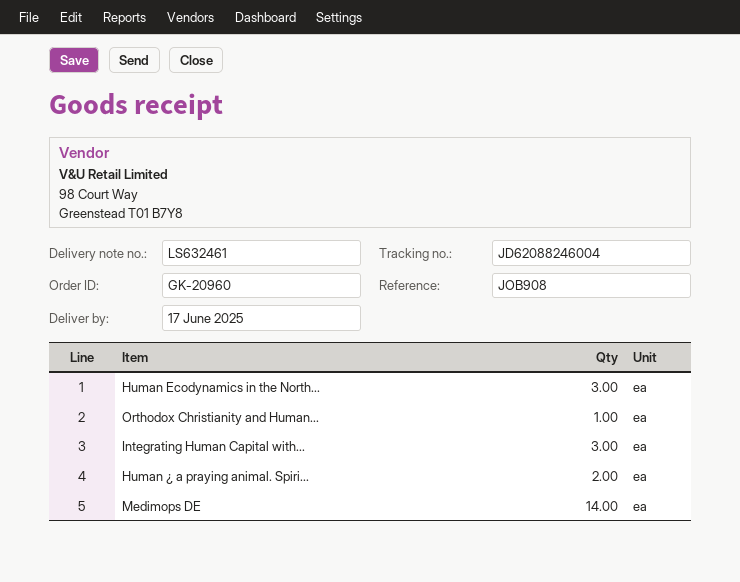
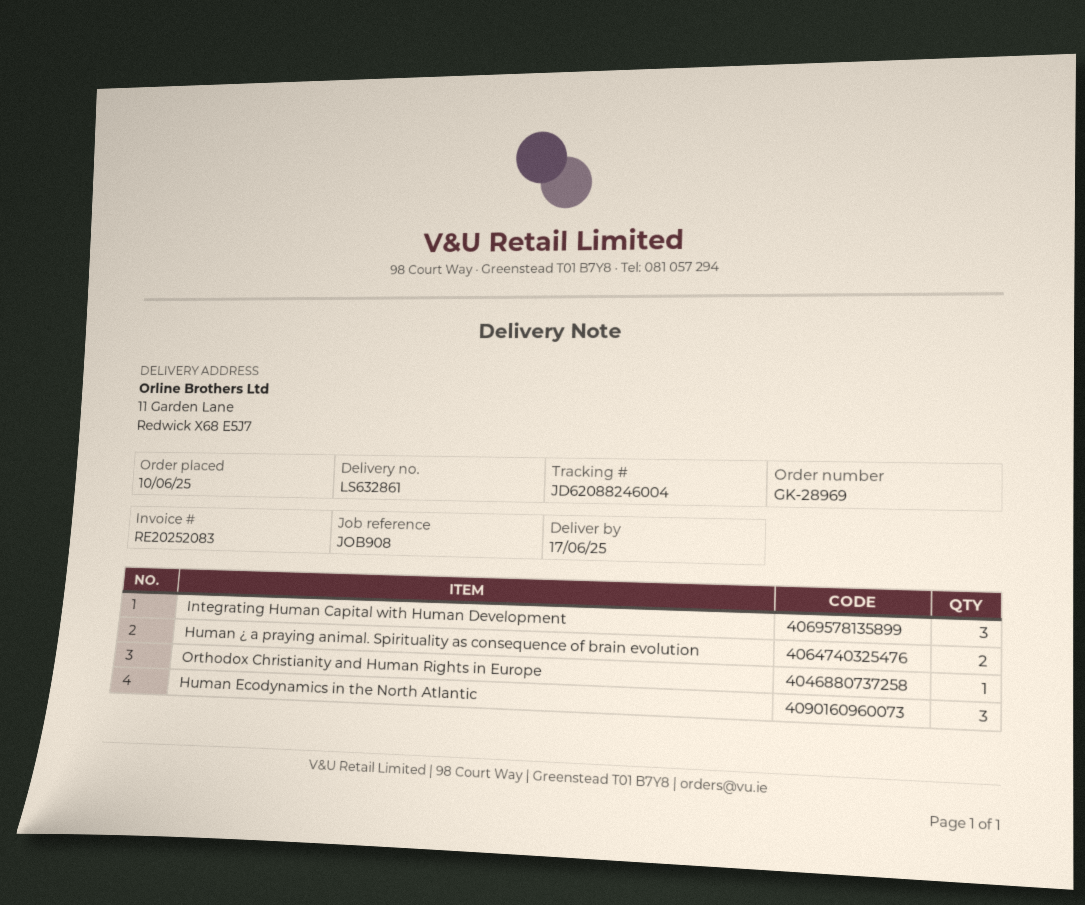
order number: GK-20960 -> GK-28969
delivery note number: LS632461 -> LS632861
Medimops DE: 14 -> none

